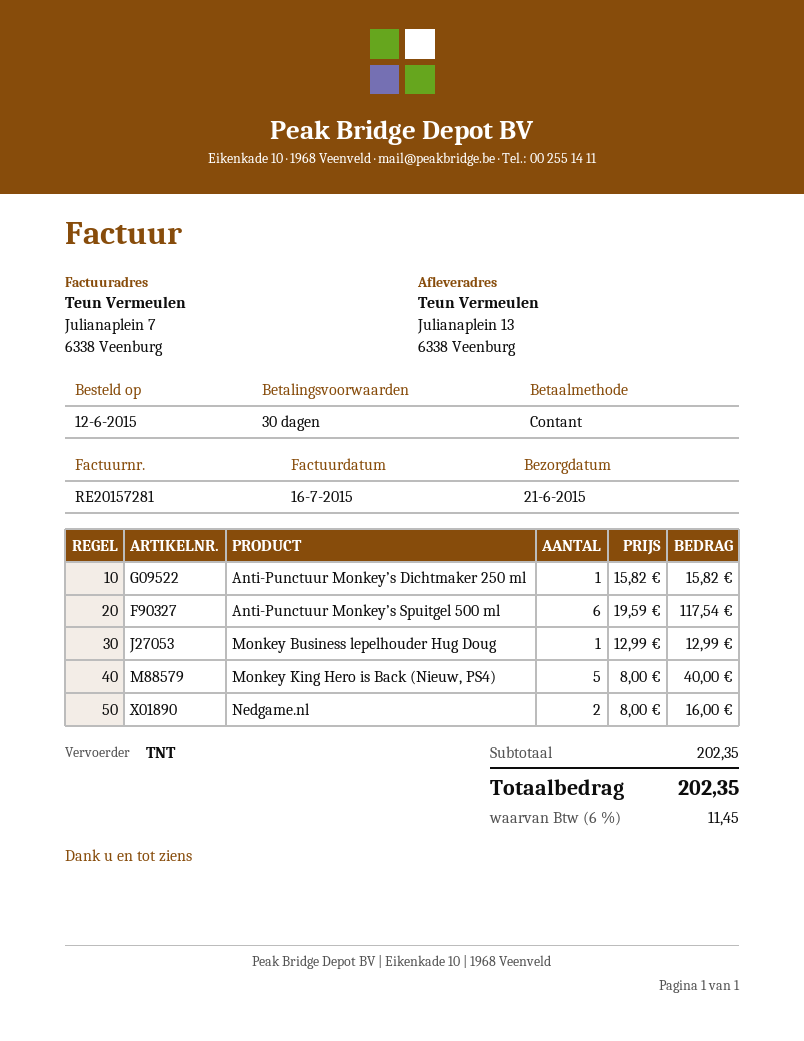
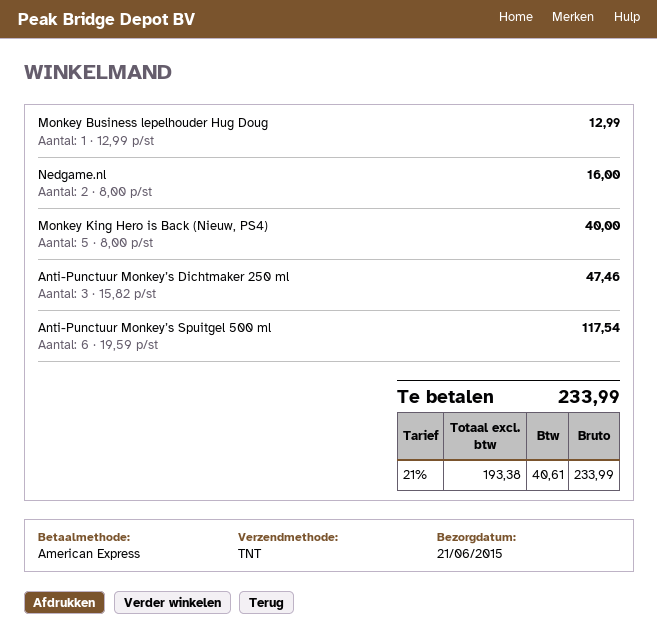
payment method: cash -> American Express
Anti-Punctuur Monkey’s Dichtmaker 250 ml: 1 x 15.82 = 15.82 -> 3 x 15.82 = 47.46
tax: 6% = 11.45 -> 21% = 40.61
total: 202.35 -> 233.99

